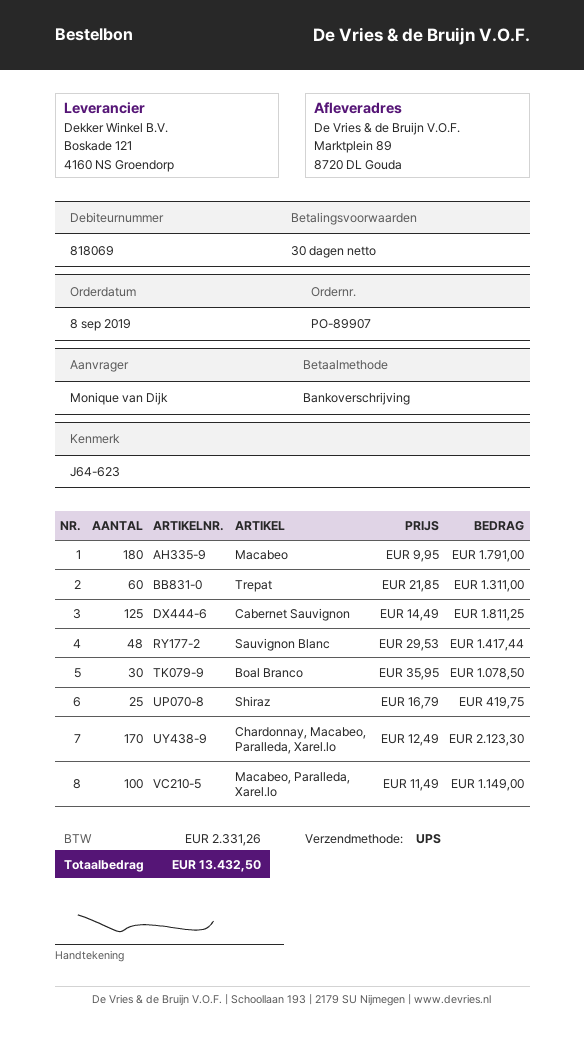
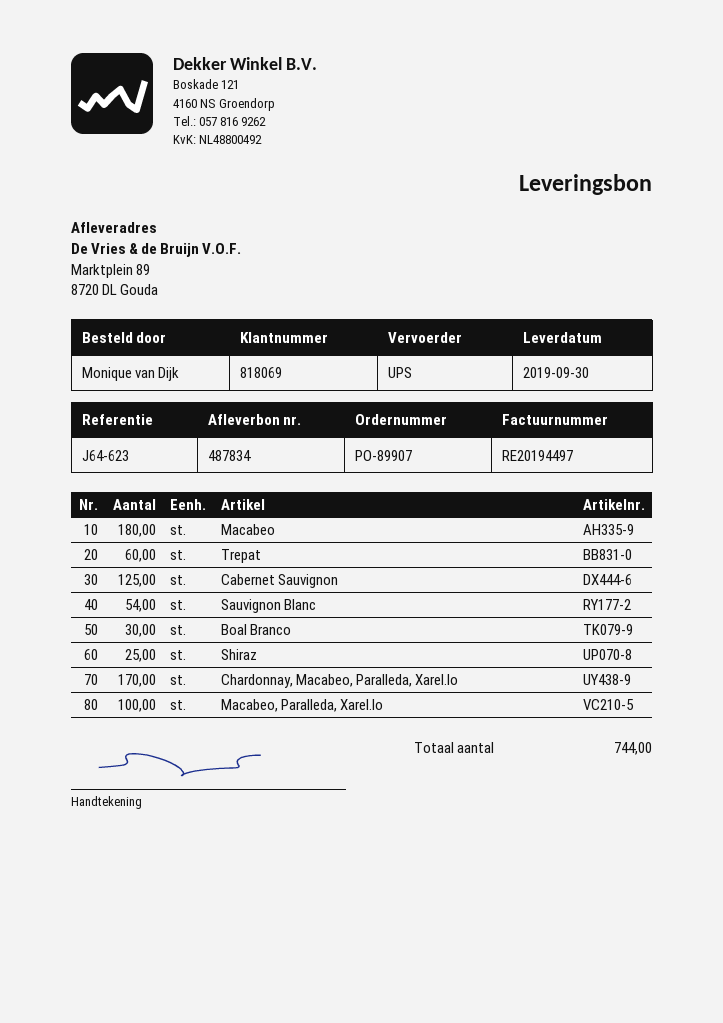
Sauvignon Blanc: 48 -> 54

